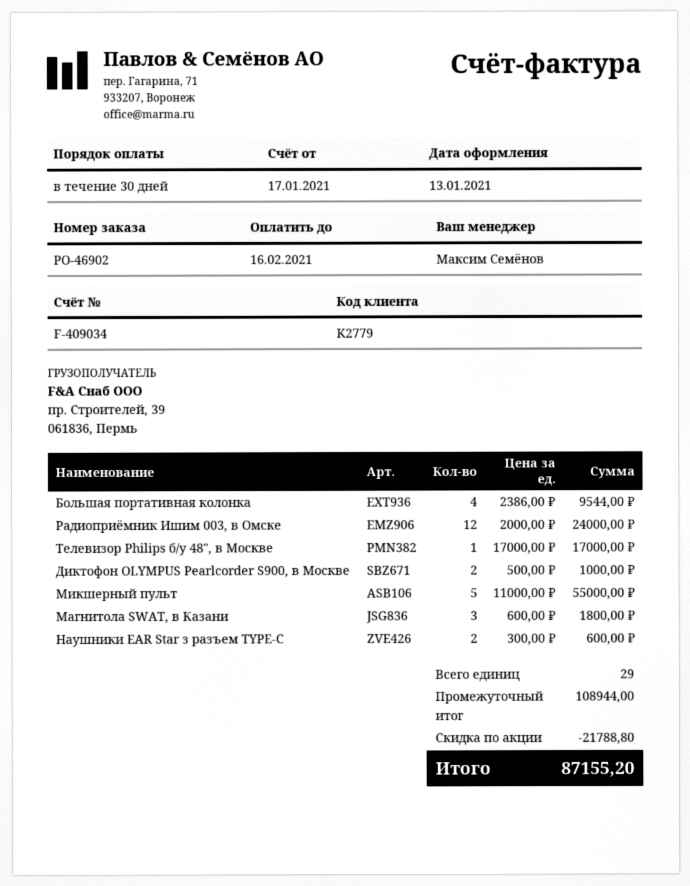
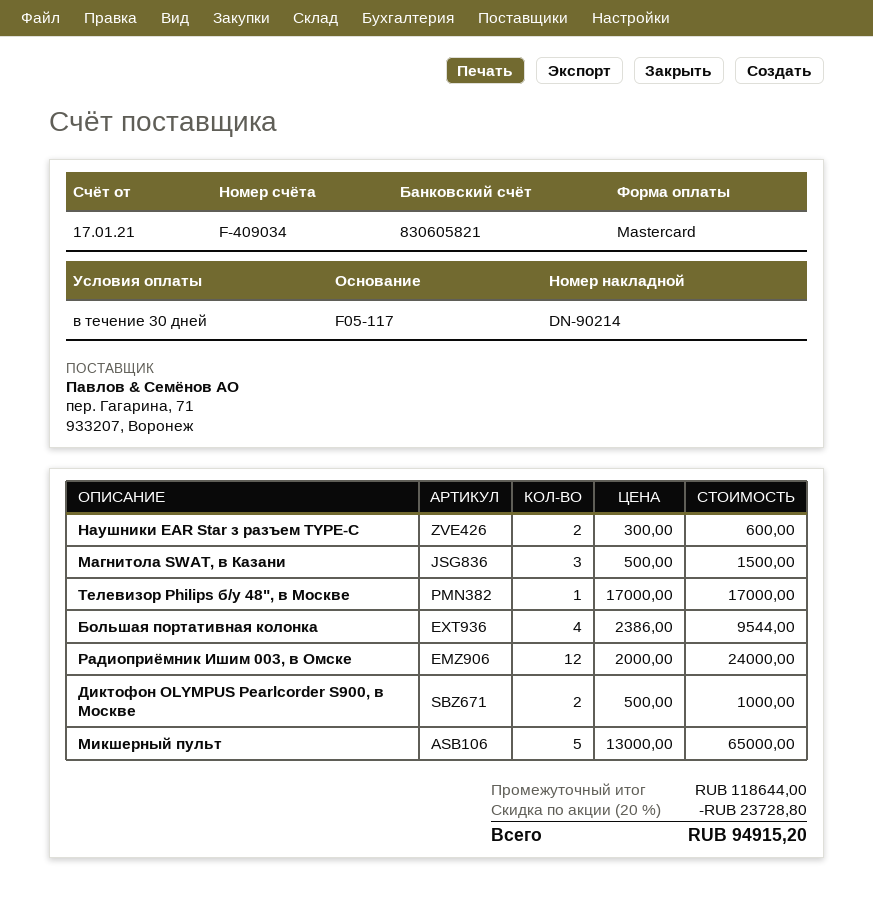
Микшерный пульт: 5 x 11000.00 = 55000.00 -> 5 x 13000.00 = 65000.00
Магнитола SWAT, в Казани: 3 x 600.00 = 1800.00 -> 3 x 500.00 = 1500.00
subtotal: 108944.00 -> 118644.00
discount: 21788.80 -> 23728.80
total: 87155.20 -> 94915.20

